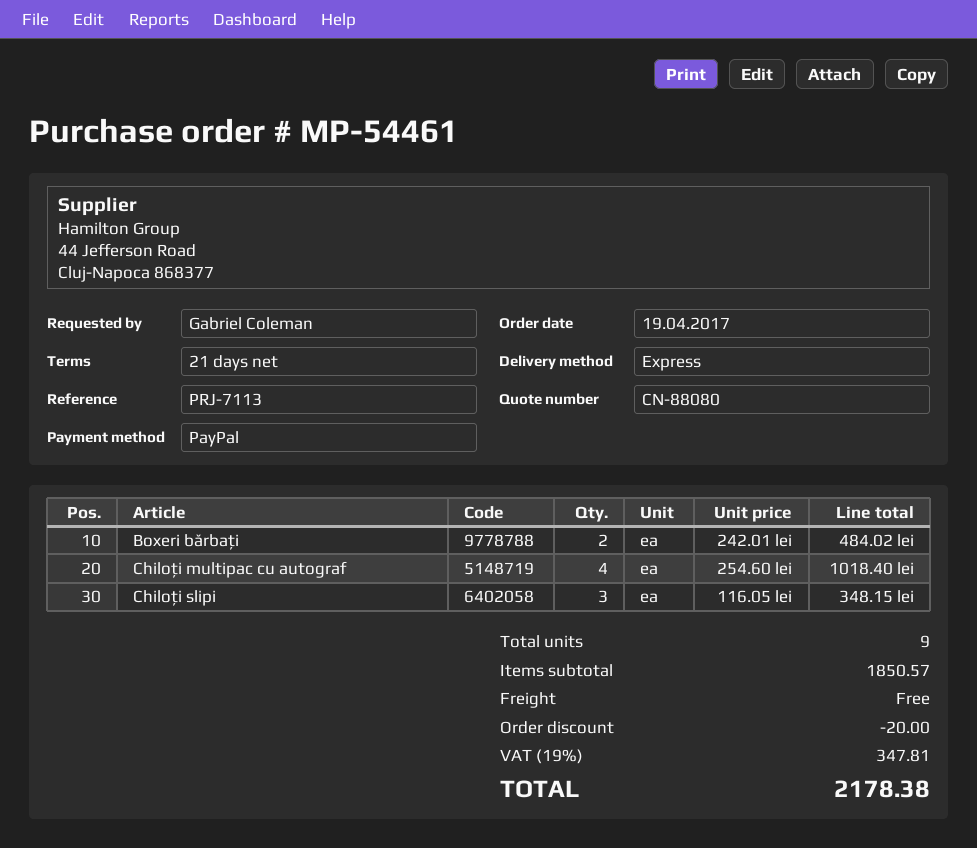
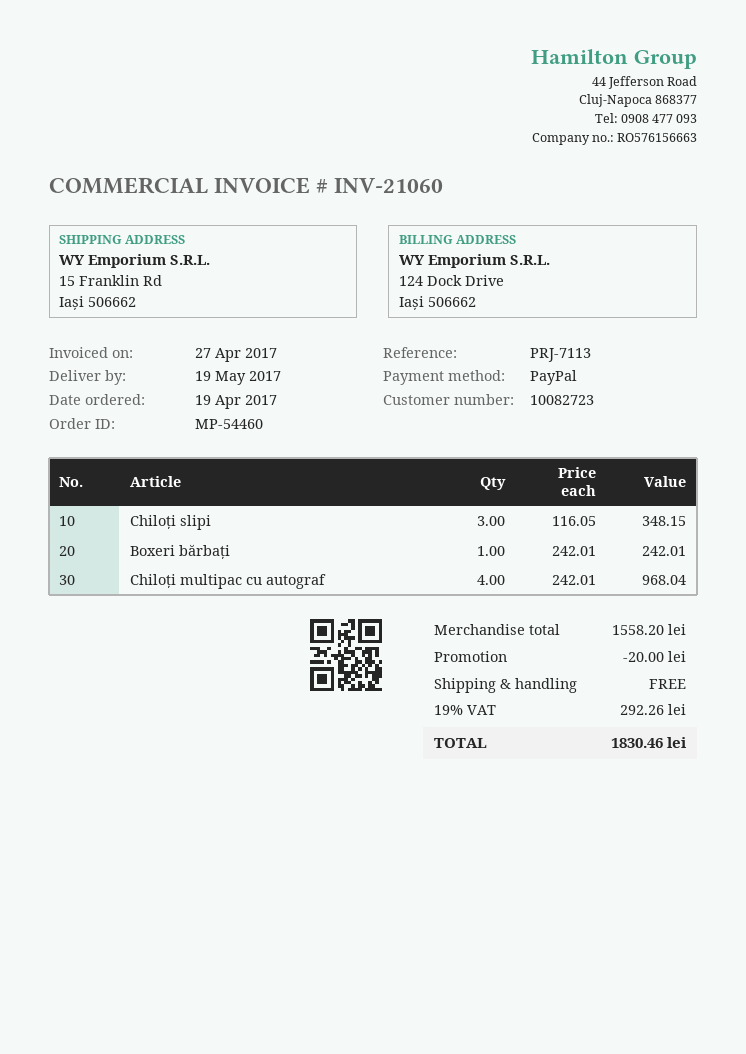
order number: MP-54461 -> MP-54460
Boxeri bărbați: 2 x 242.01 = 484.02 -> 1 x 242.01 = 242.01
Chiloți multipac cu autograf: 4 x 254.60 = 1018.40 -> 4 x 242.01 = 968.04
subtotal: 1850.57 -> 1558.20
tax: 19% = 347.81 -> 19% = 292.26
total: 2178.38 -> 1830.46

